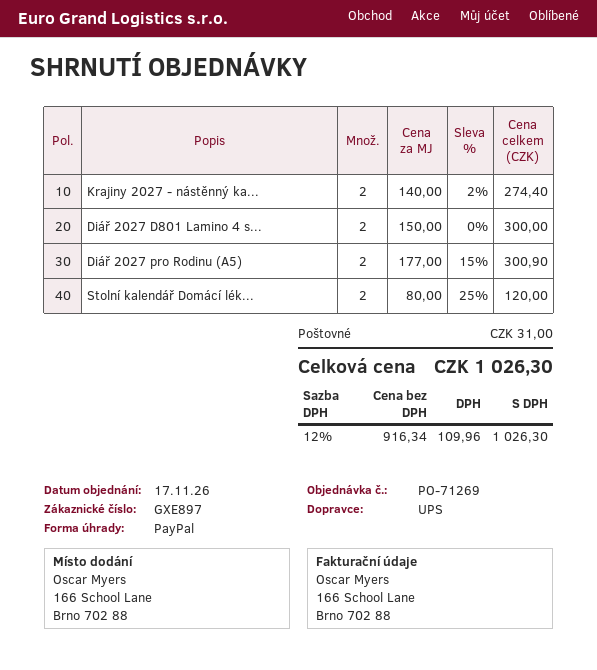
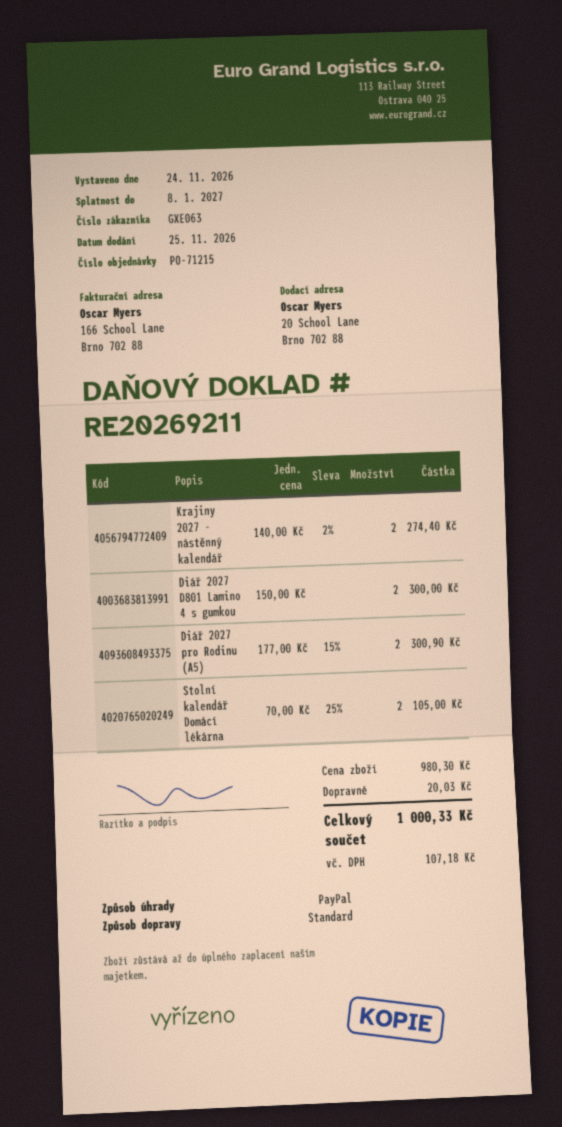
order number: PO-71269 -> PO-71215
customer number: GXE897 -> GXE063
shipping method: UPS -> standard
ship to: 166 School Lane, Brno 702 88 -> 20 School Lane, Brno 702 88
Stolní kalendář Domácí lék...: 2 x 80.00 - 25% = 120.00 -> 2 x 70.00 - 25% = 105.00
shipping: 31.00 -> 20.03
tax: 109.96 -> 107.18
total: 1026.30 -> 1000.33

